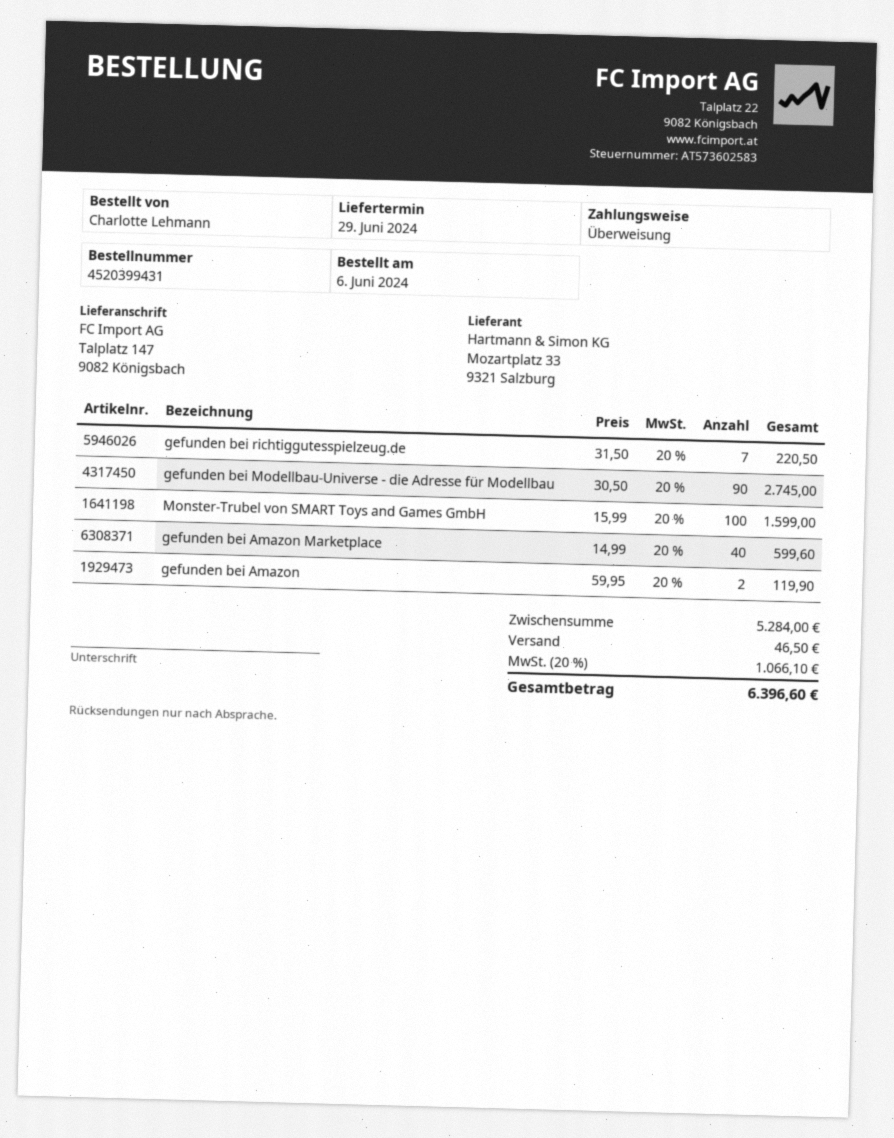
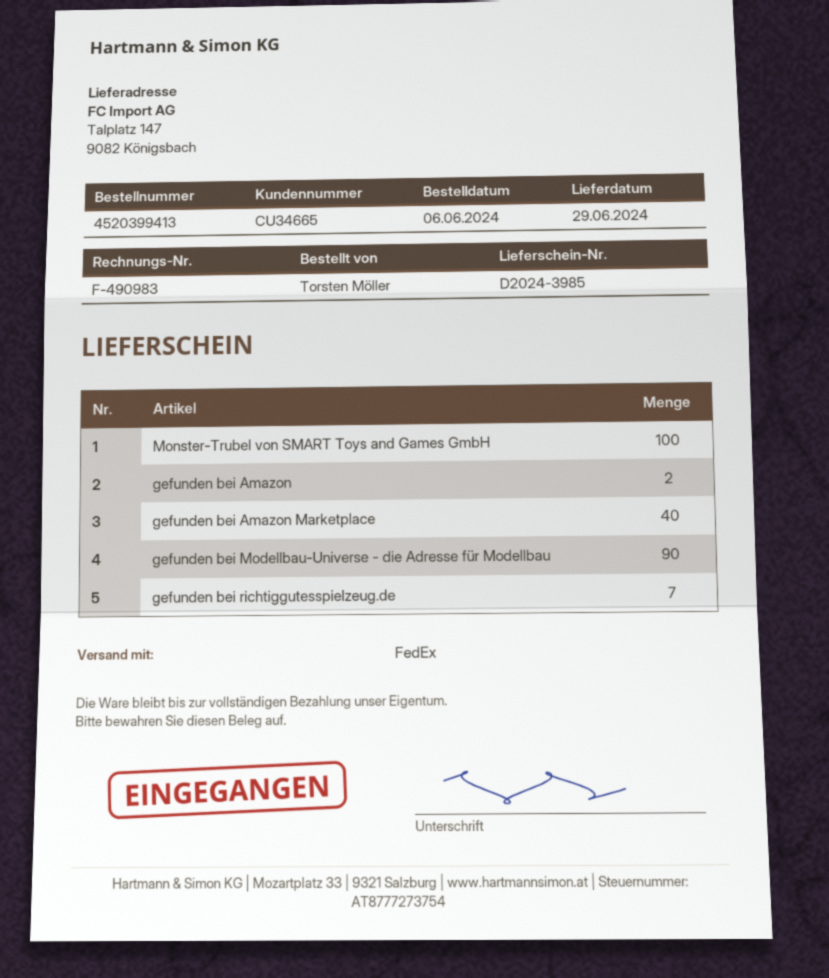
order number: 4520399431 -> 4520399413
ordered by: Charlotte Lehmann -> Torsten Möller

